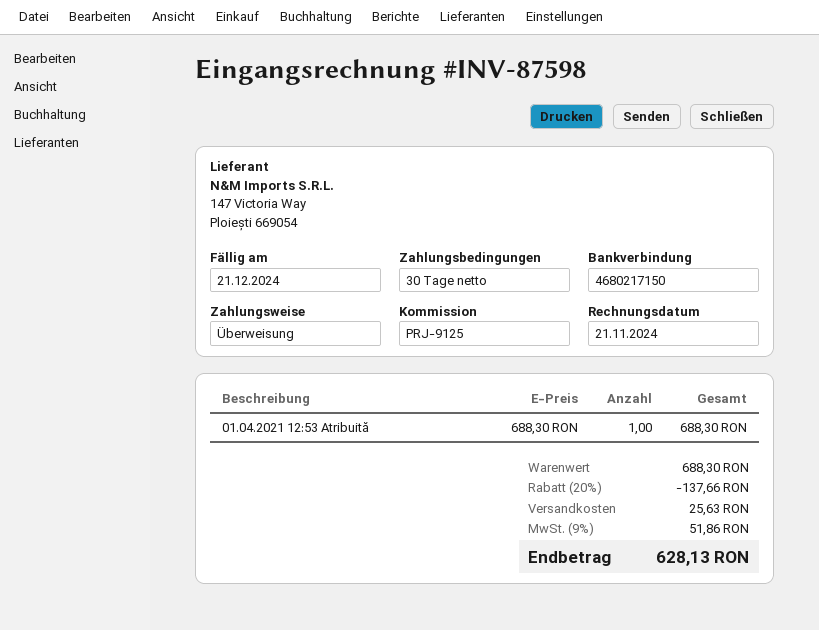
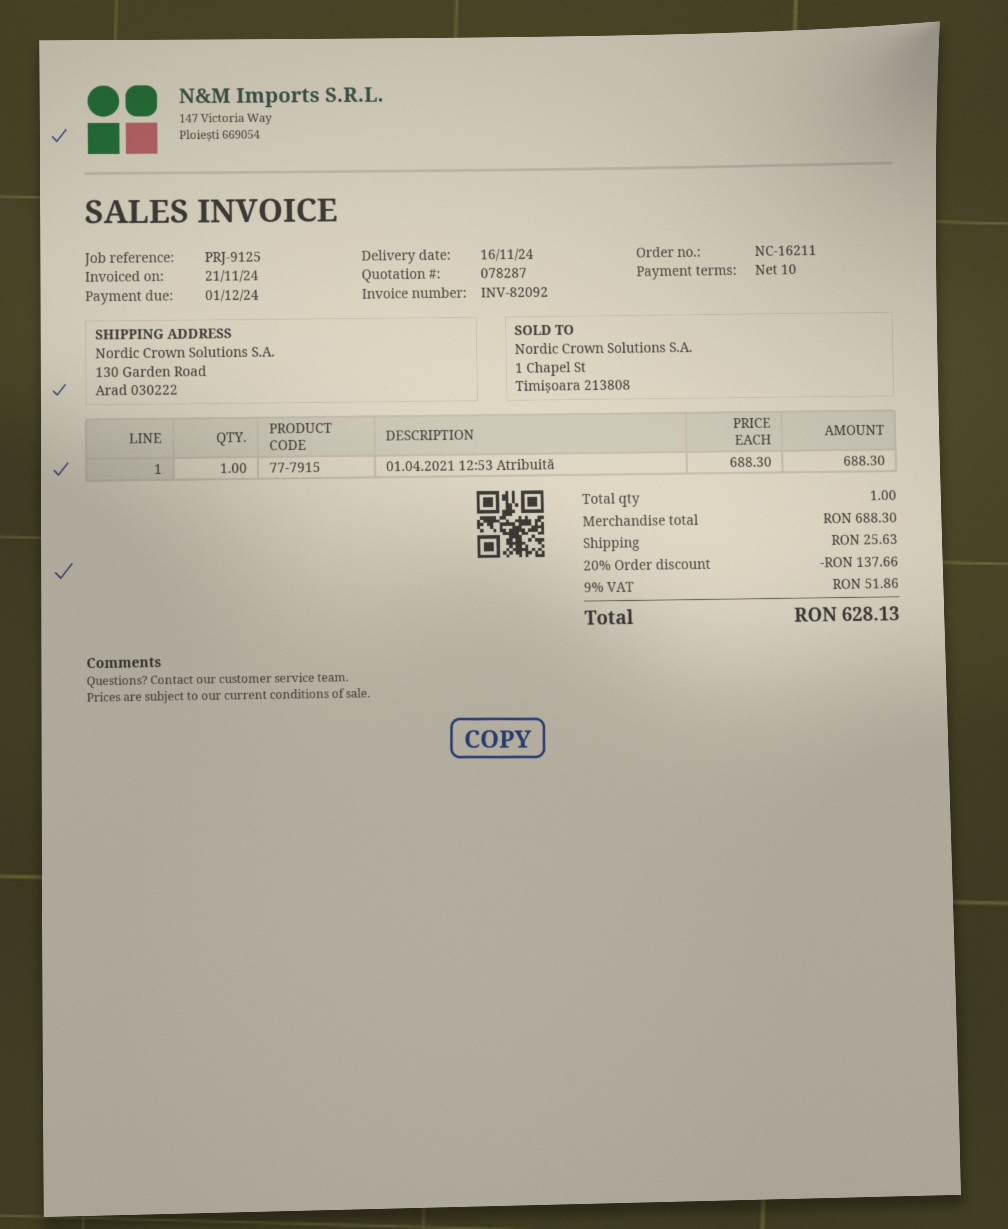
invoice number: INV-87598 -> INV-82092
payment terms: 30 days -> 10 days
due date: 2024-12-21 -> 2024-12-01

